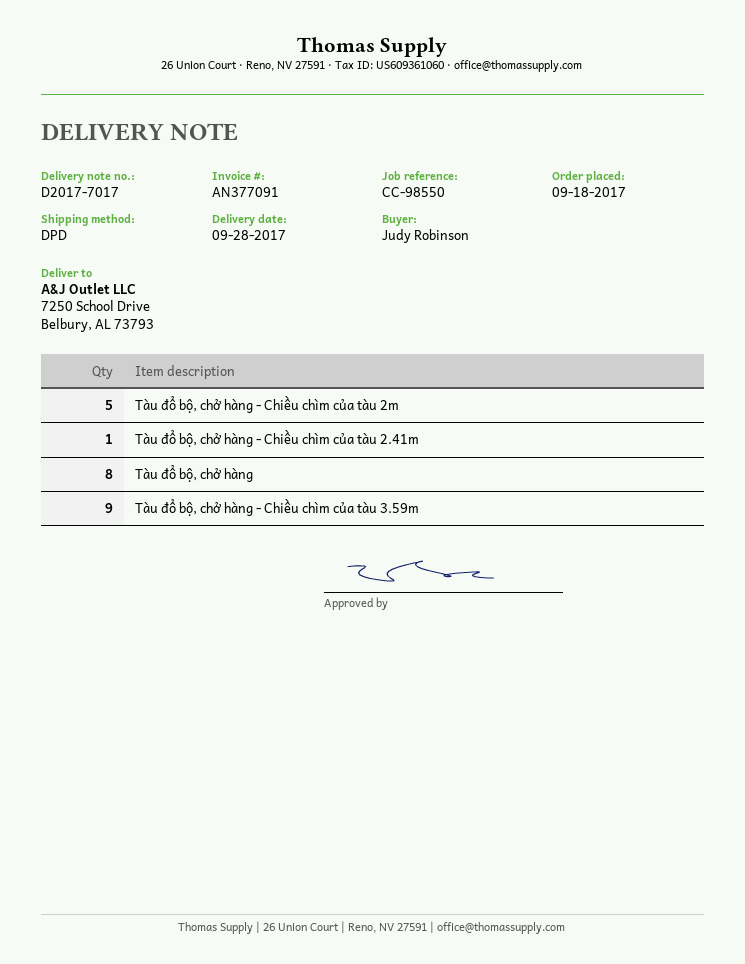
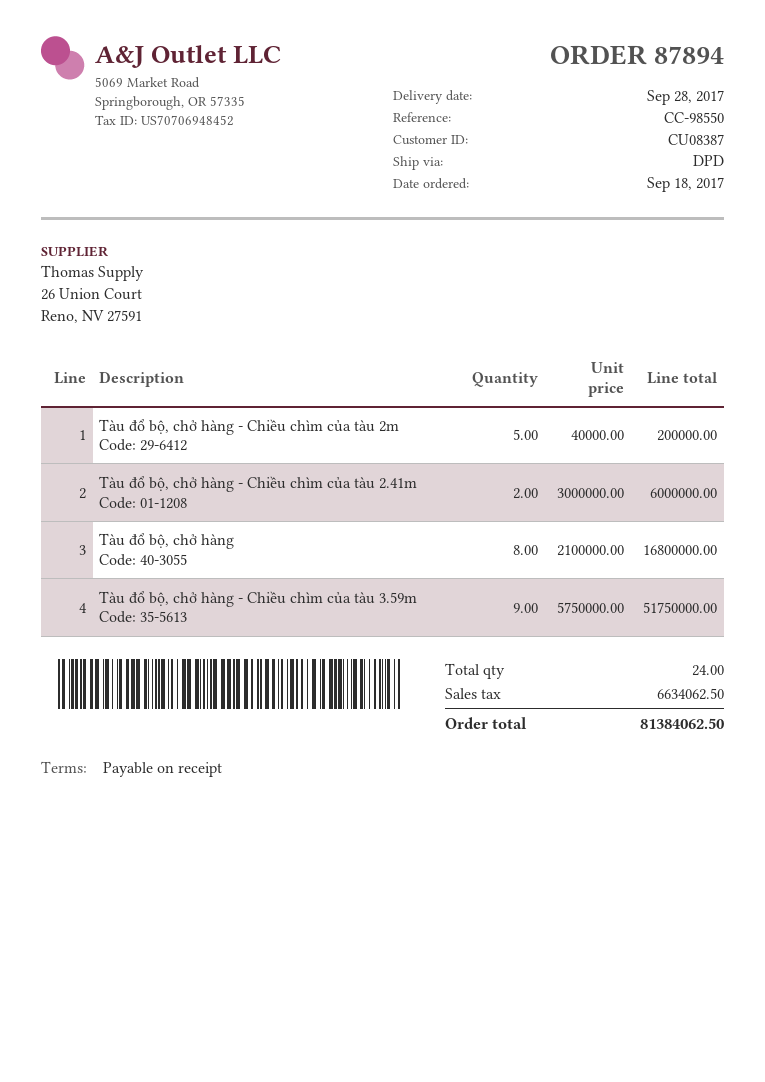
Tàu đổ bộ, chở hàng - Chiều chìm của tàu 2.41m: 1 -> 2

